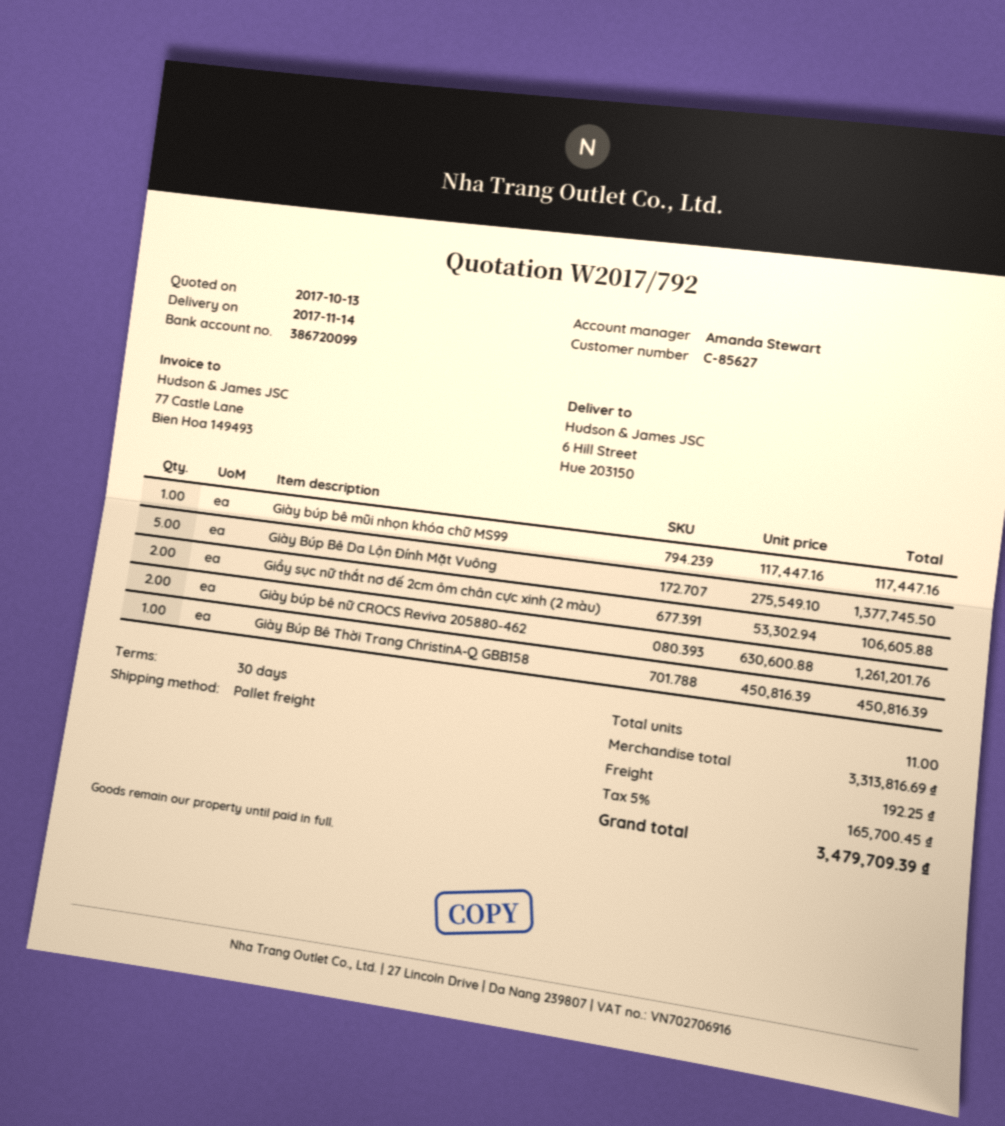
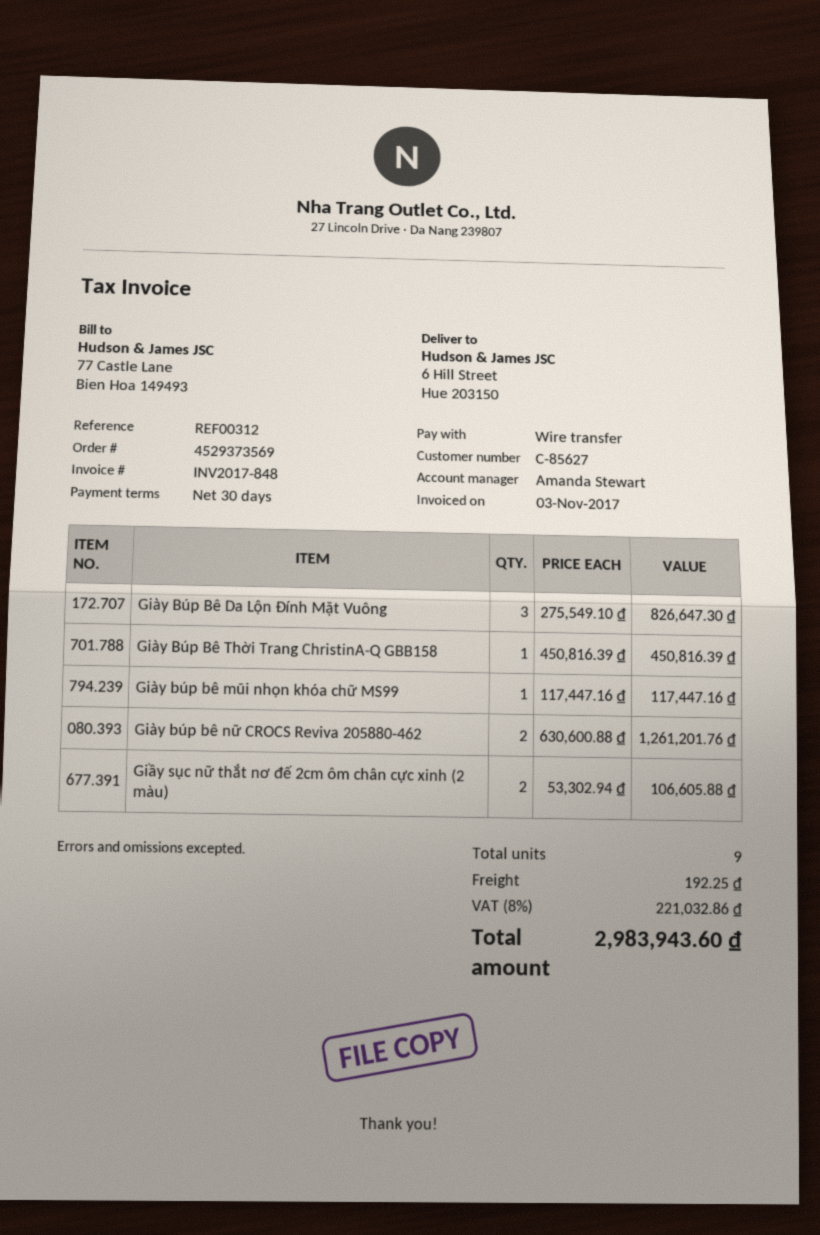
Giày Búp Bê Da Lộn Đính Mặt Vuông: 5 x 275549.10 = 1377745.50 -> 3 x 275549.10 = 826647.30
total quantity: 11 -> 9
tax: 5% = 165700.45 -> 8% = 221032.86
total: 3479709.39 -> 2983943.60

